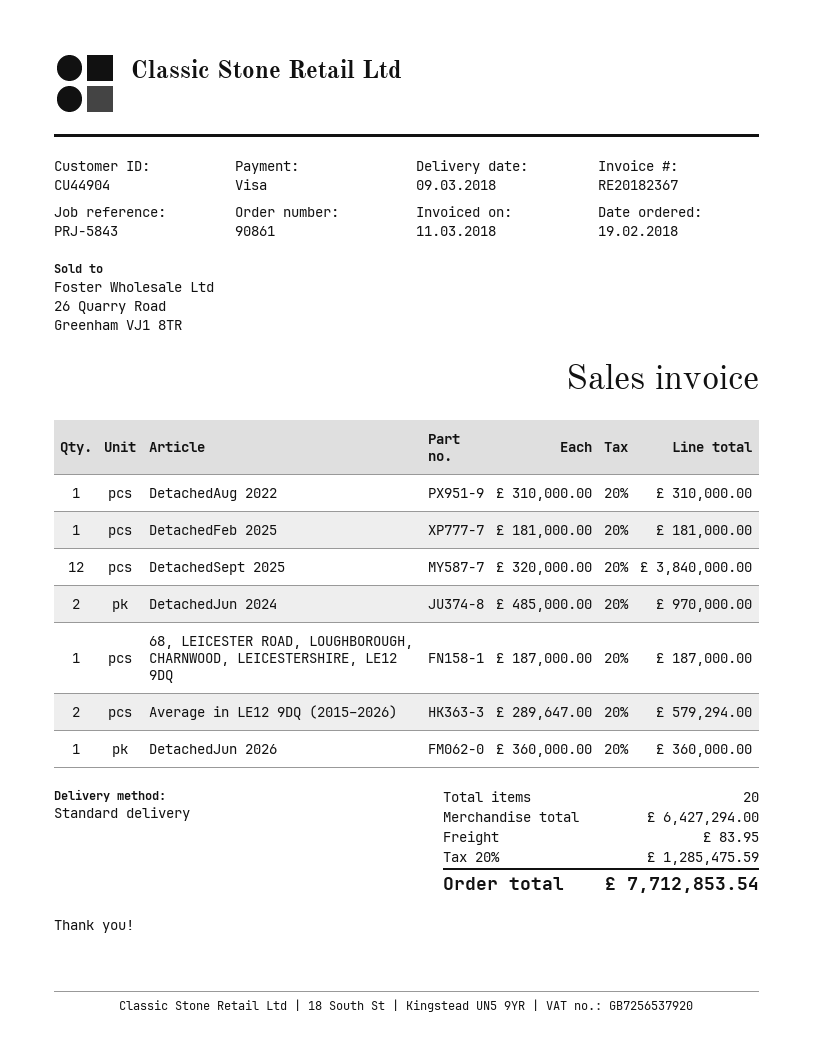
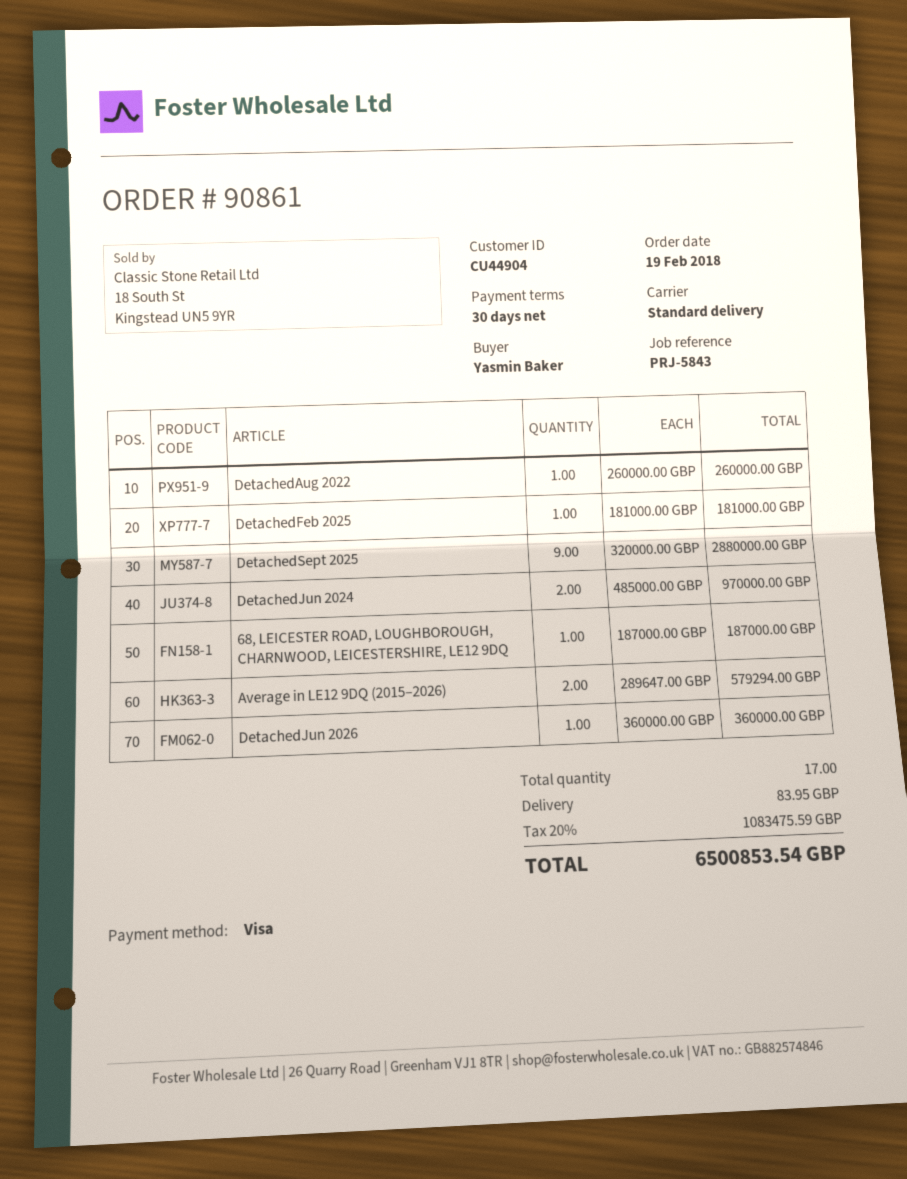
DetachedAug 2022: 1 x 310000.00 = 310000.00 -> 1 x 260000.00 = 260000.00
DetachedSept 2025: 12 x 320000.00 = 3840000.00 -> 9 x 320000.00 = 2880000.00
total quantity: 20 -> 17
tax: 20% = 1285475.59 -> 20% = 1083475.59
total: 7712853.54 -> 6500853.54

